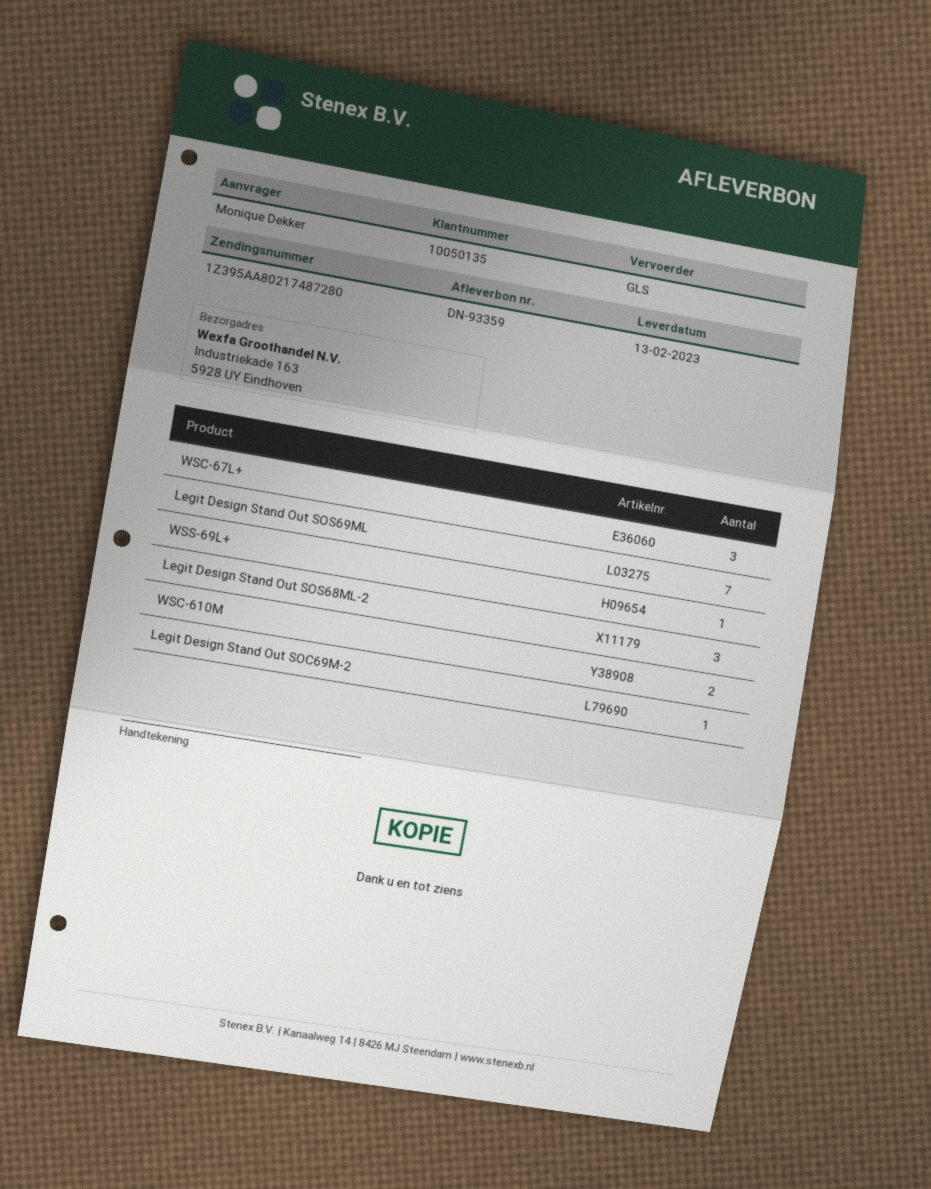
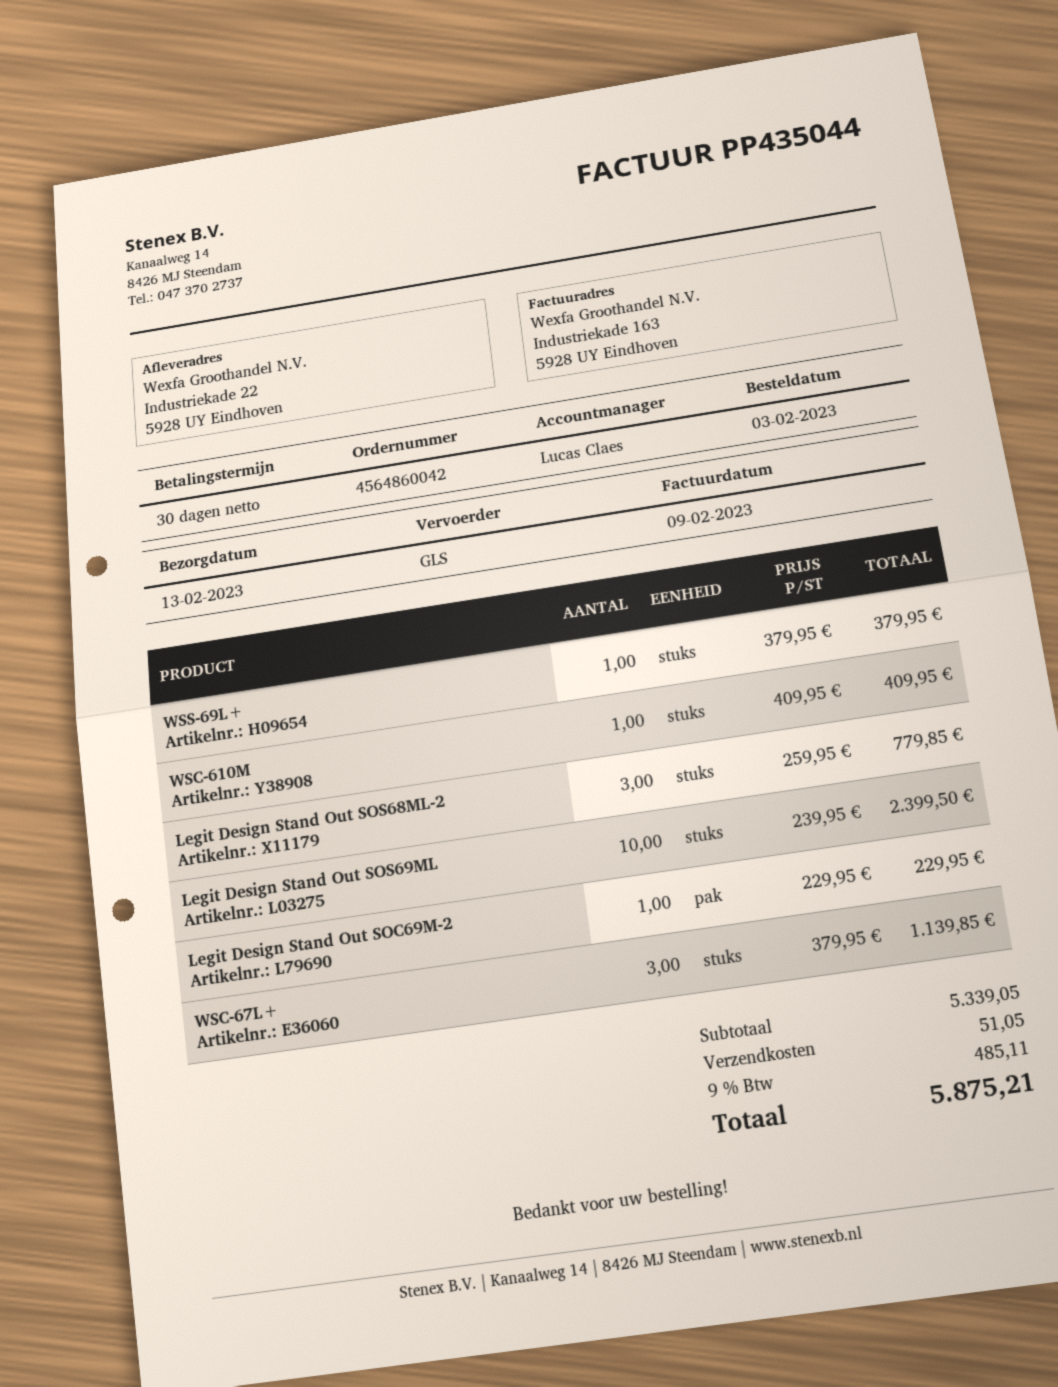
ship to: Industriekade 163, 5928 UY Eindhoven -> Industriekade 22, 5928 UY Eindhoven
Legit Design Stand Out SOS69ML: 7 -> 10
WSC-610M: 2 -> 1

